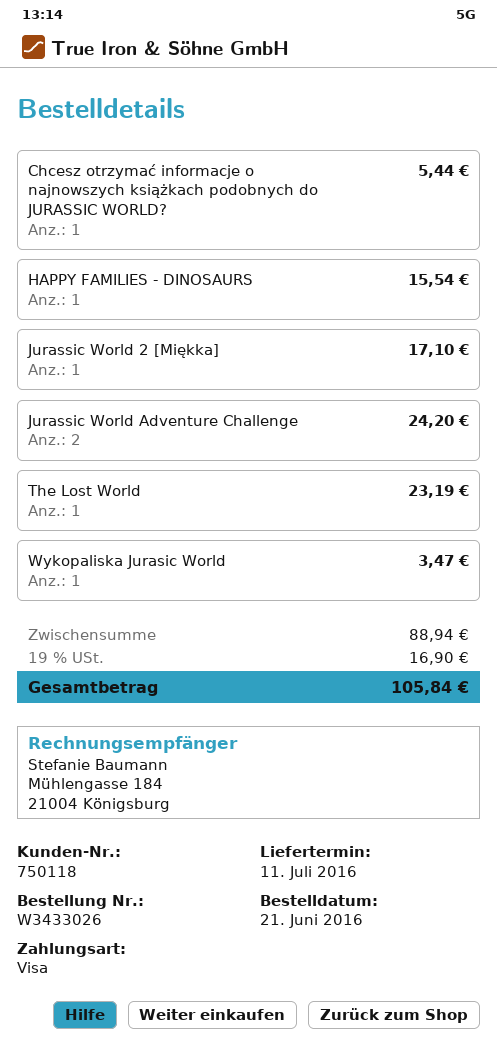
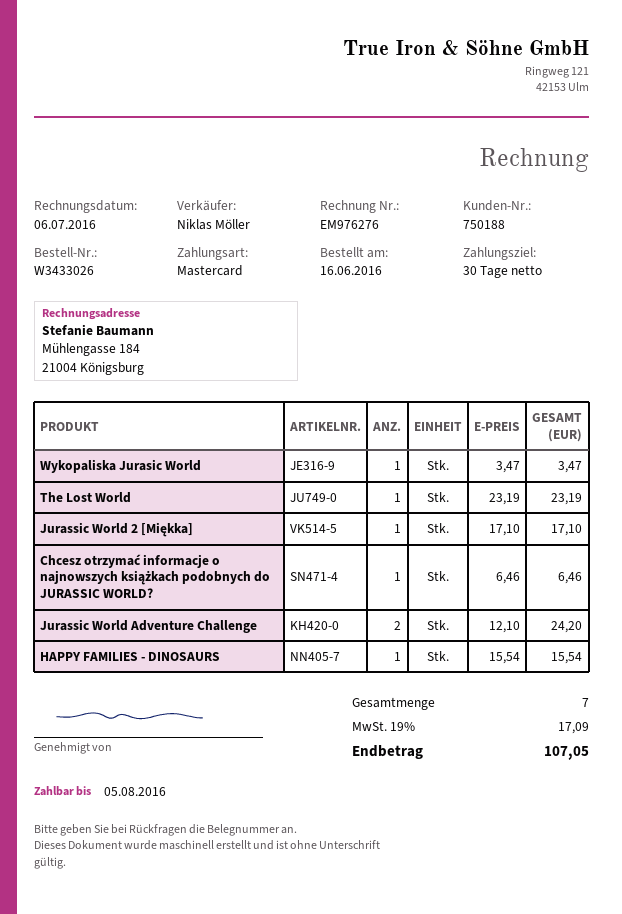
order date: 2016-06-21 -> 2016-06-16
customer number: 750118 -> 750188
payment method: Visa -> Mastercard
Chcesz otrzymać informacje o najnowszych książkach podobnych do JURASSIC WORLD?: 1 for 5.44 -> 1 for 6.46
tax: 19% = 16.90 -> 19% = 17.09
total: 105.84 -> 107.05

